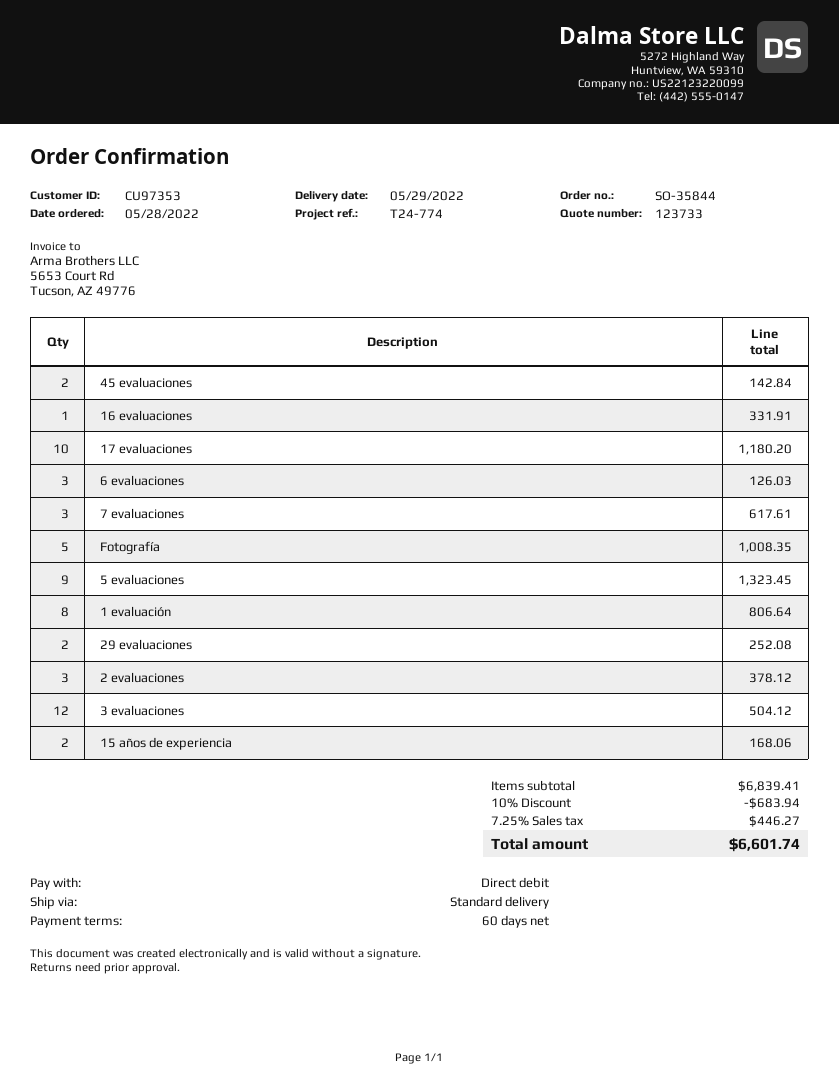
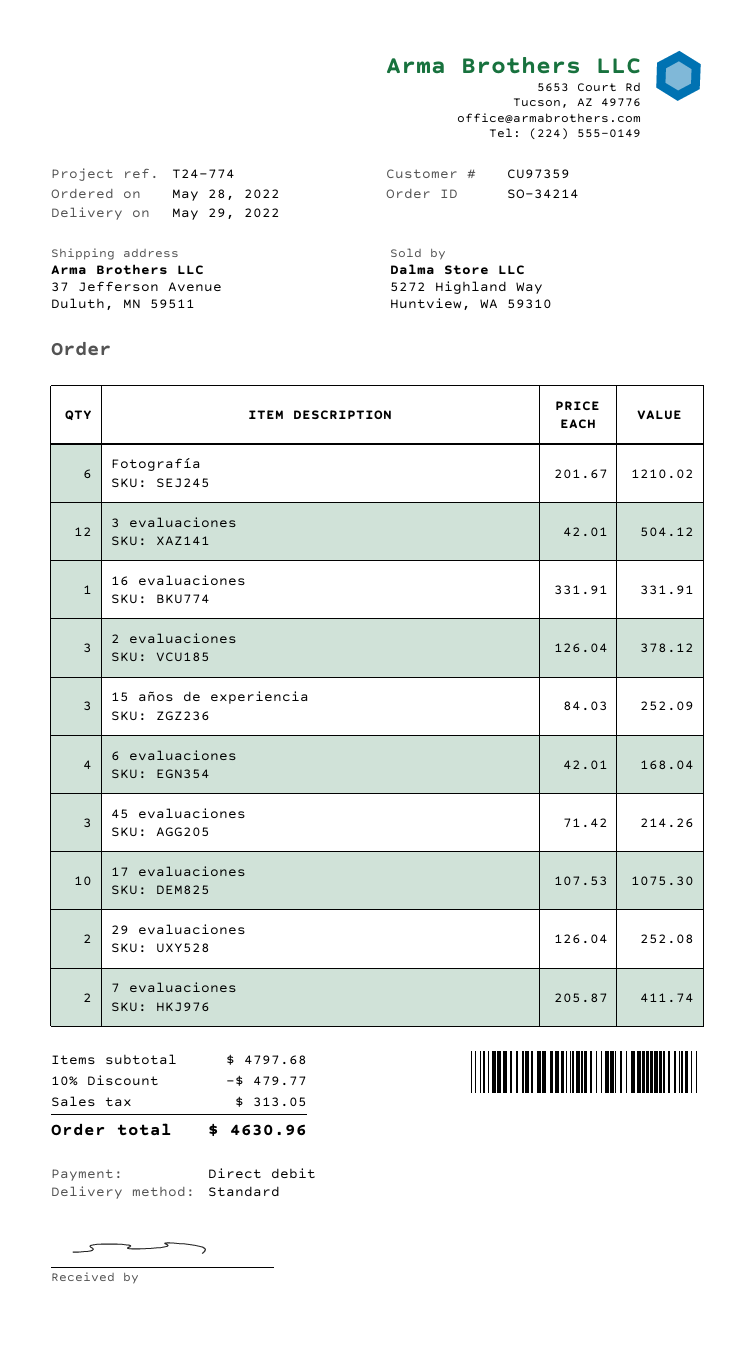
order number: SO-35844 -> SO-34214
customer number: CU97353 -> CU97359
45 evaluaciones: 2 for 142.84 -> 3 for 214.26
17 evaluaciones: 10 for 1180.20 -> 10 for 1075.30
6 evaluaciones: 3 for 126.03 -> 4 for 168.04
7 evaluaciones: 3 for 617.61 -> 2 for 411.74
Fotografía: 5 for 1008.35 -> 6 for 1210.02
5 evaluaciones: 9 for 1323.45 -> none
1 evaluación: 8 for 806.64 -> none
15 años de experiencia: 2 for 168.06 -> 3 for 252.09
subtotal: 6839.41 -> 4797.68
discount: 10% = 683.94 -> 10% = 479.77
tax: 446.27 -> 313.05
total: 6601.74 -> 4630.96

